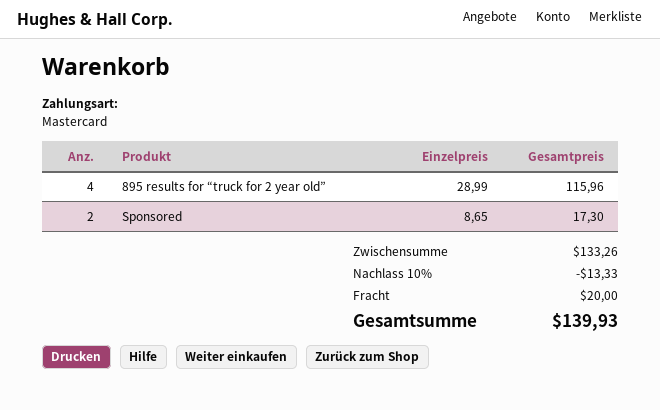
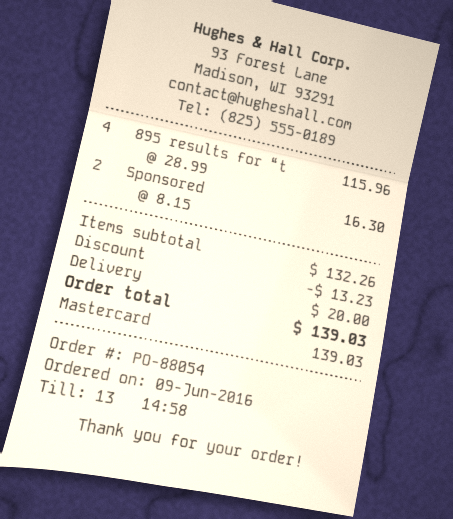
Sponsored: 2 x 8.65 = 17.30 -> 2 x 8.15 = 16.30
subtotal: 133.26 -> 132.26
discount: 13.33 -> 13.23
total: 139.93 -> 139.03

